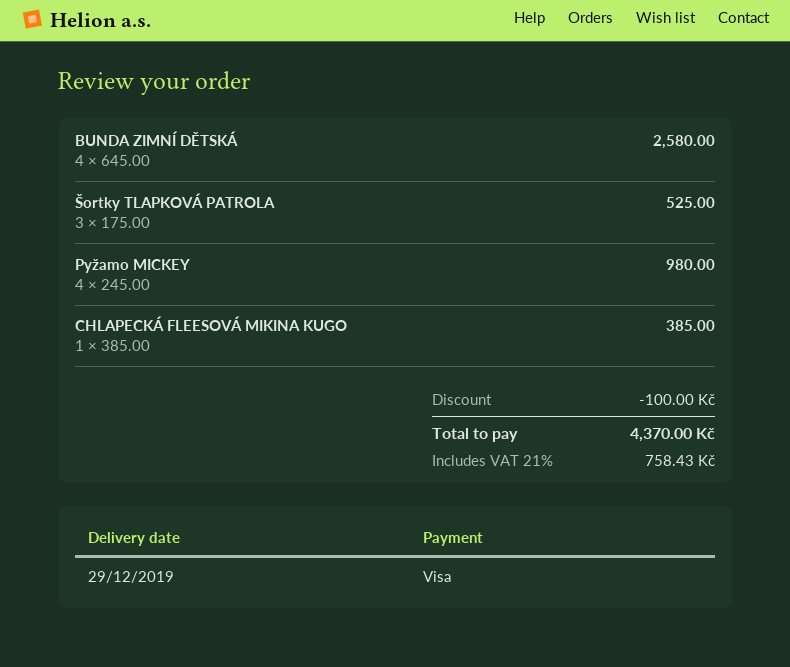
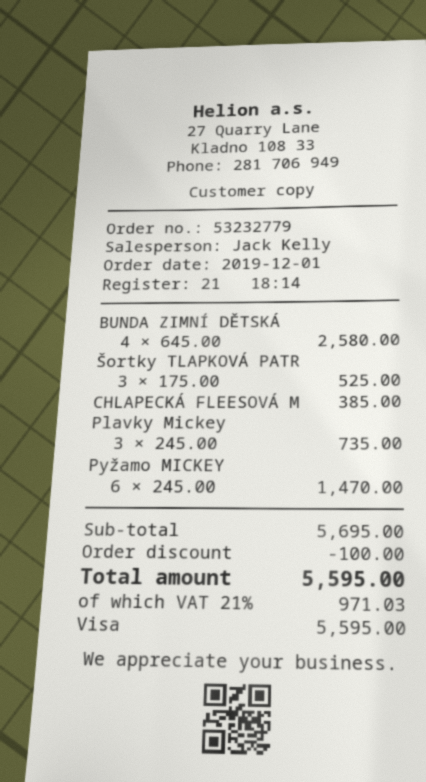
Pyžamo MICKEY: 4 x 245.00 = 980.00 -> 6 x 245.00 = 1470.00
Plavky Mickey: none -> 3 x 245.00 = 735.00
tax: 21% = 758.43 -> 21% = 971.03
total: 4370.00 -> 5595.00

